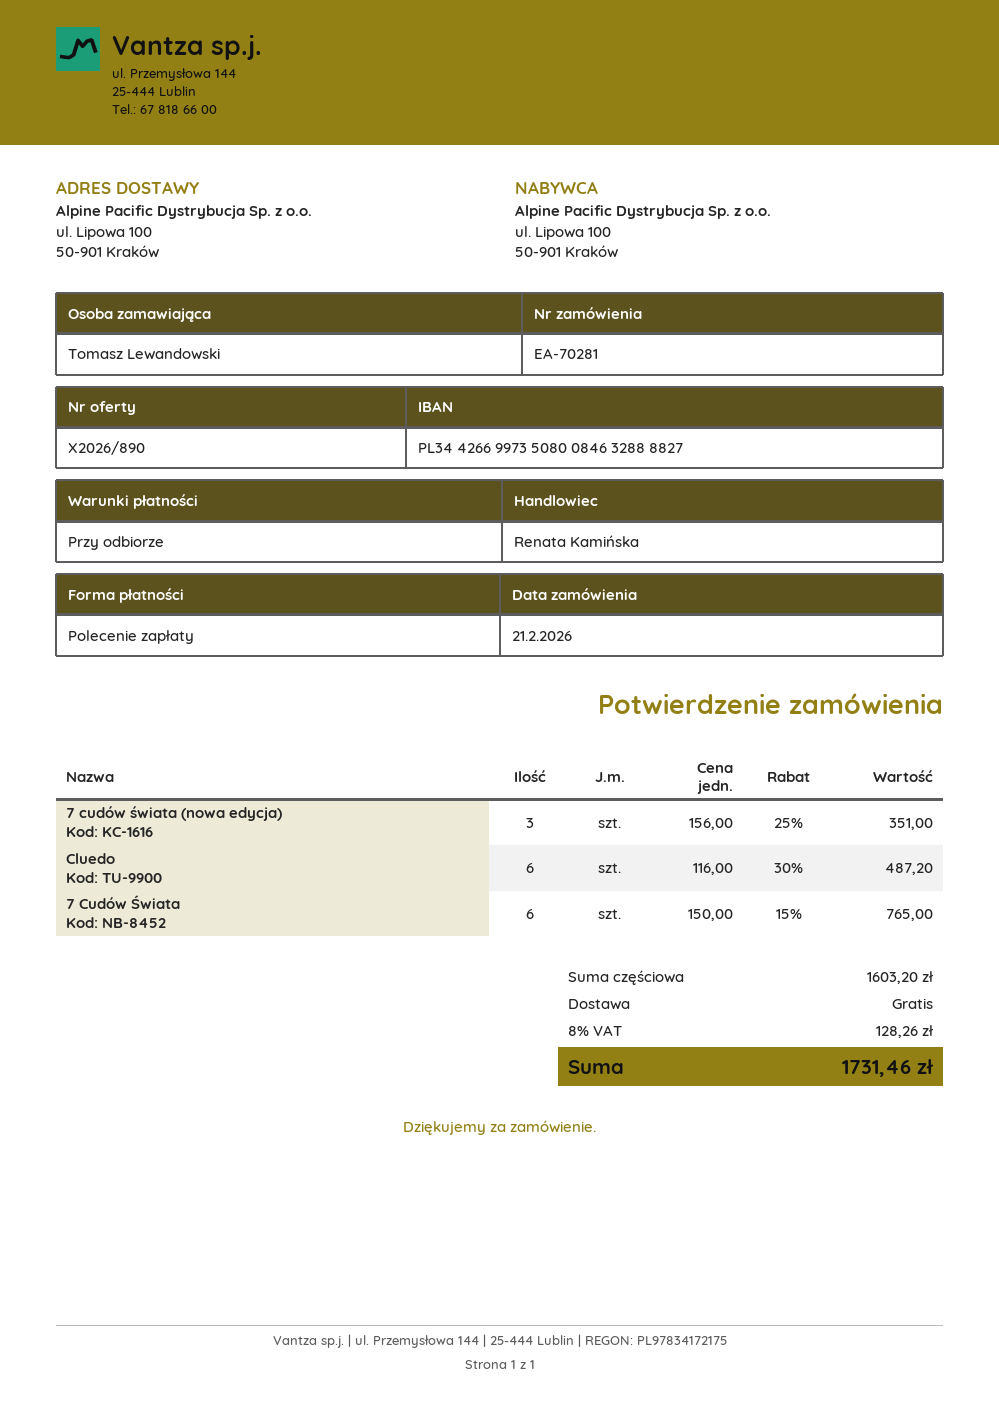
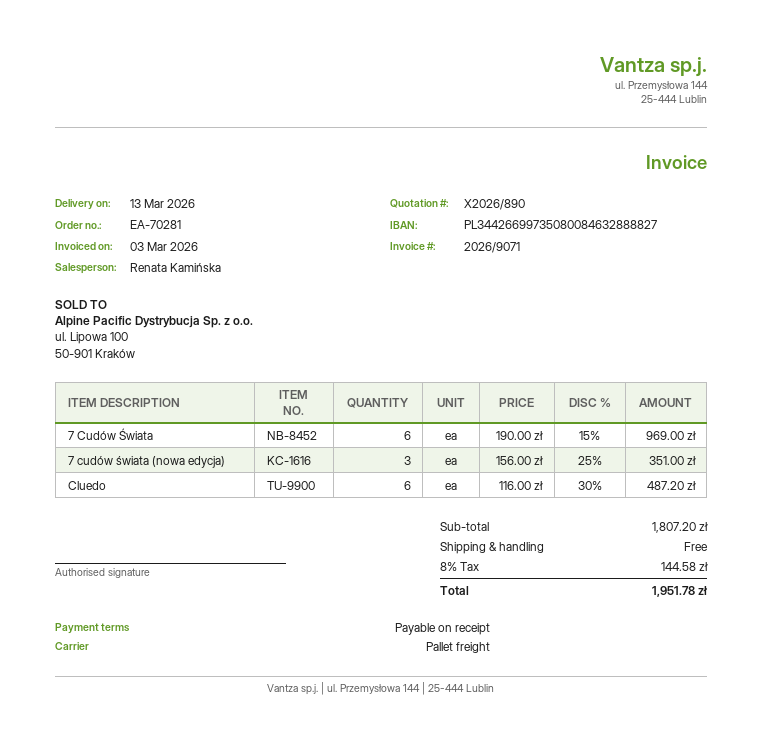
7 Cudów Świata: 6 x 150.00 - 15% = 765.00 -> 6 x 190.00 - 15% = 969.00
subtotal: 1603.20 -> 1807.20
tax: 8% = 128.26 -> 8% = 144.58
total: 1731.46 -> 1951.78

